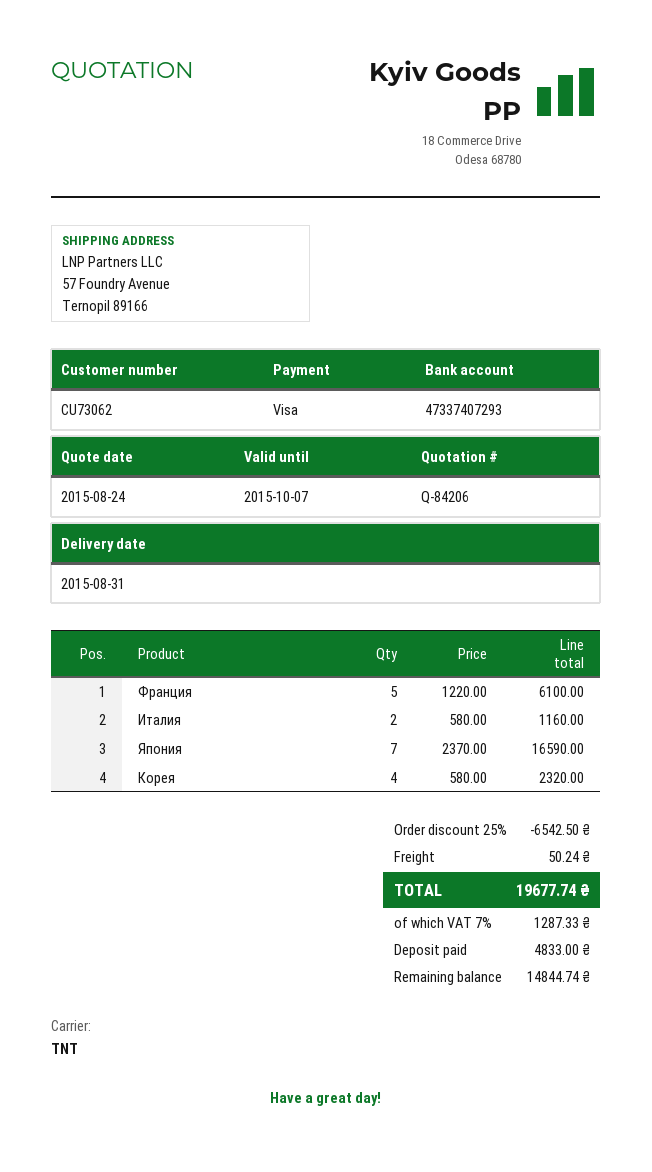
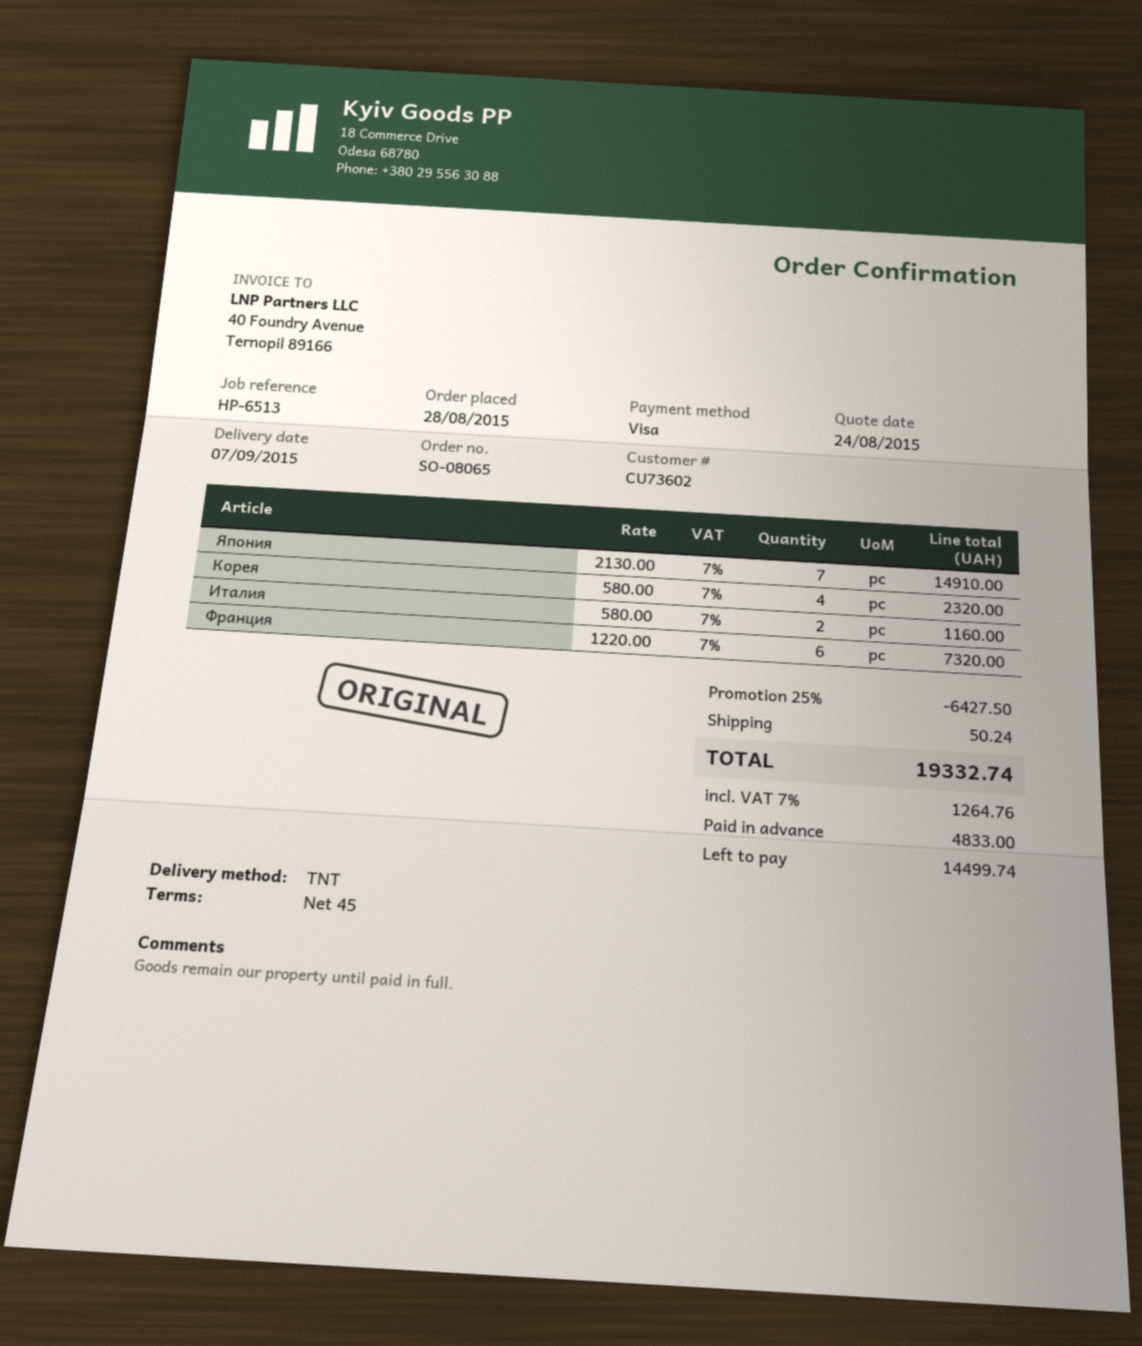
delivery date: 2015-08-31 -> 2015-09-07
customer number: CU73062 -> CU73602
Франция: 5 x 1220.00 = 6100.00 -> 6 x 1220.00 = 7320.00
Япония: 7 x 2370.00 = 16590.00 -> 7 x 2130.00 = 14910.00
discount: 25% = 6542.50 -> 25% = 6427.50
tax: 7% = 1287.33 -> 7% = 1264.76
total: 19677.74 -> 19332.74
balance: 14844.74 -> 14499.74

